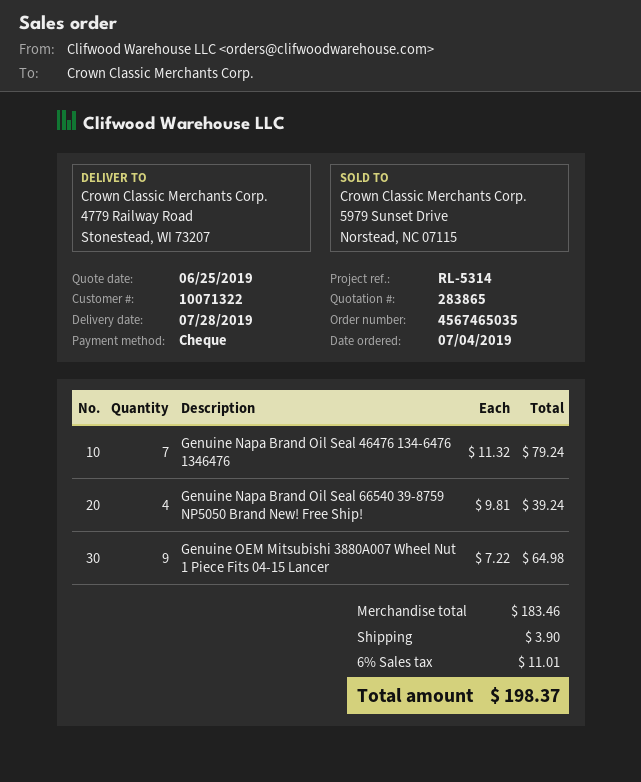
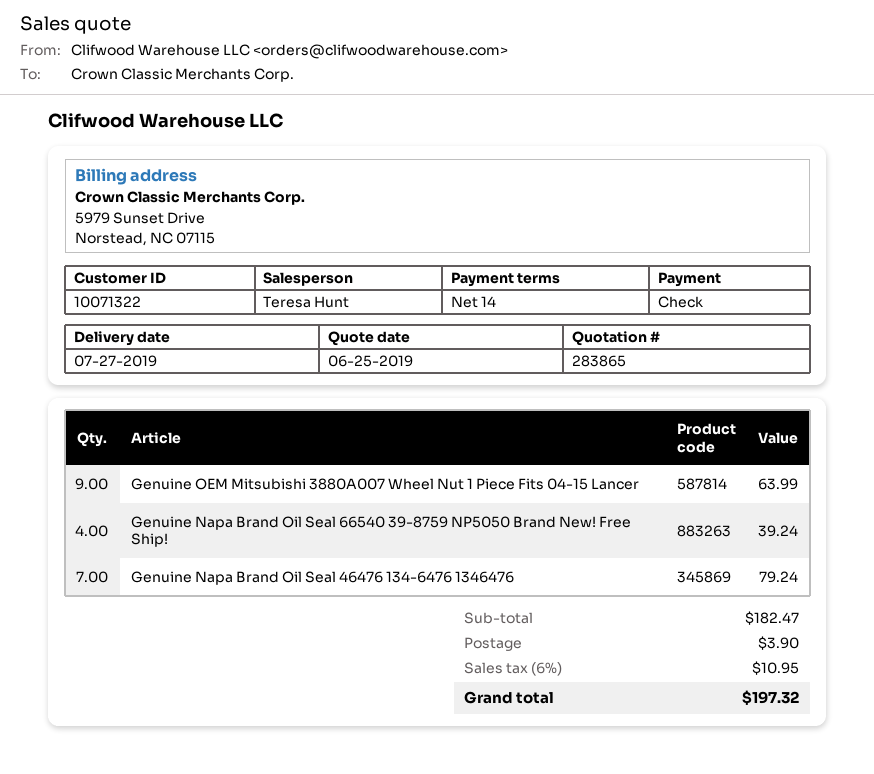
delivery date: 2019-07-28 -> 2019-07-27
Genuine OEM Mitsubishi 3880A007 Wheel Nut 1 Piece Fits 04-15 Lancer: 9 for 64.98 -> 9 for 63.99
subtotal: 183.46 -> 182.47
tax: 6% = 11.01 -> 6% = 10.95
total: 198.37 -> 197.32

